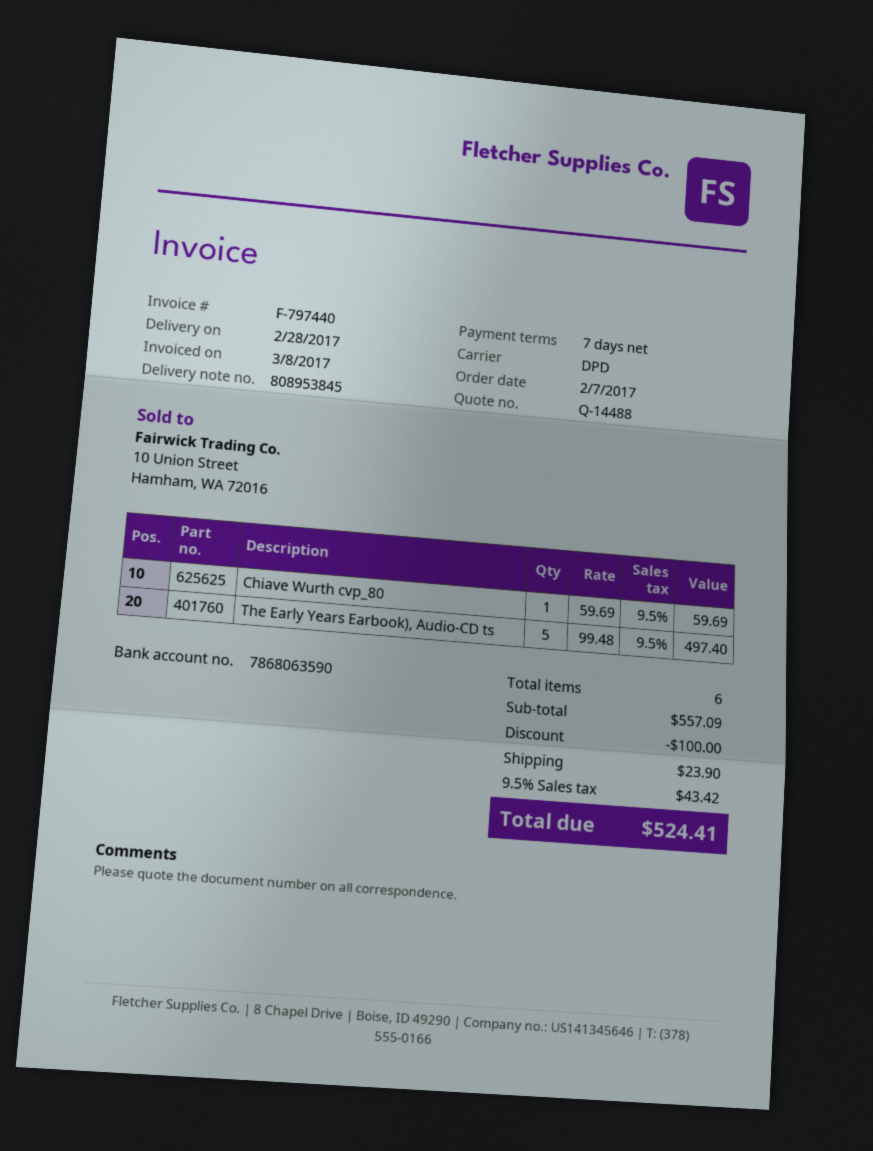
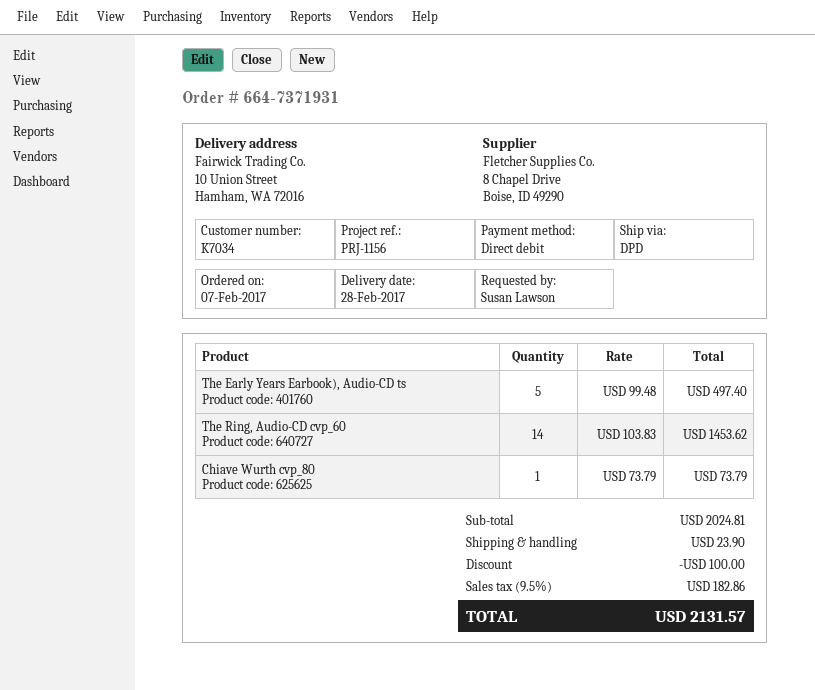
Chiave Wurth cvp_80: 1 x 59.69 = 59.69 -> 1 x 73.79 = 73.79
The Ring, Audio-CD cvp_60: none -> 14 x 103.83 = 1453.62
subtotal: 557.09 -> 2024.81
tax: 9.5% = 43.42 -> 9.5% = 182.86
total: 524.41 -> 2131.57

